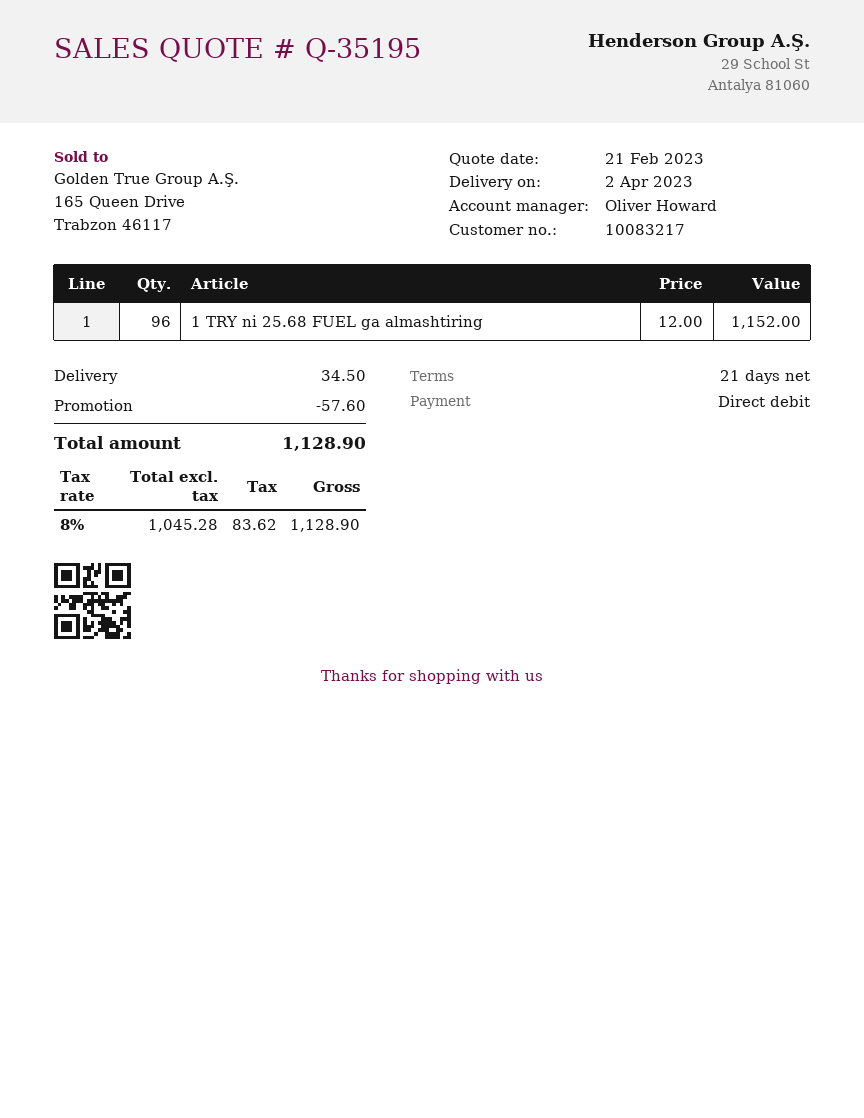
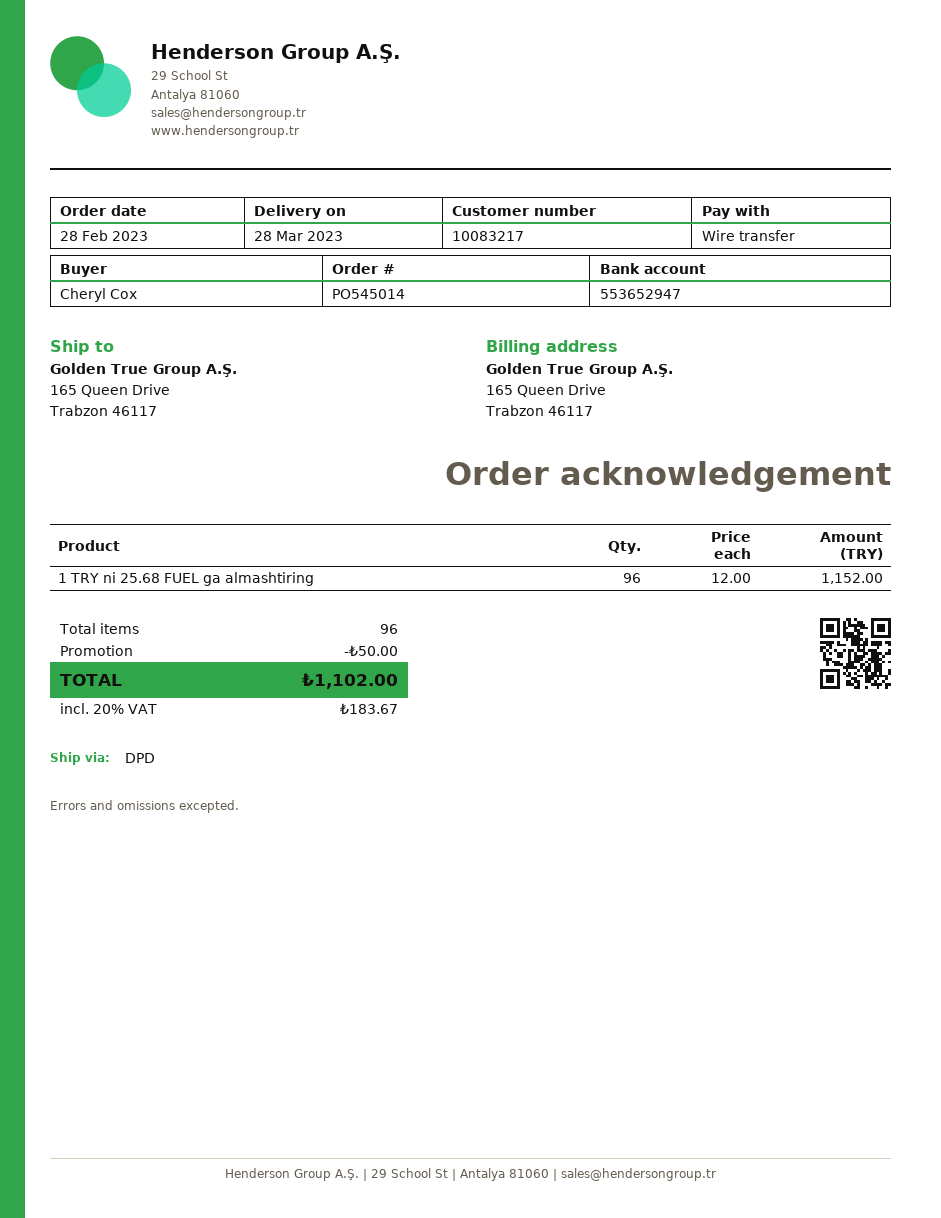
delivery date: 2023-04-02 -> 2023-03-28
payment method: direct debit -> bank transfer
discount: 57.60 -> 50.00
shipping: 34.50 -> none
tax: 8% = 83.62 -> 20% = 183.67
total: 1128.90 -> 1102.00

